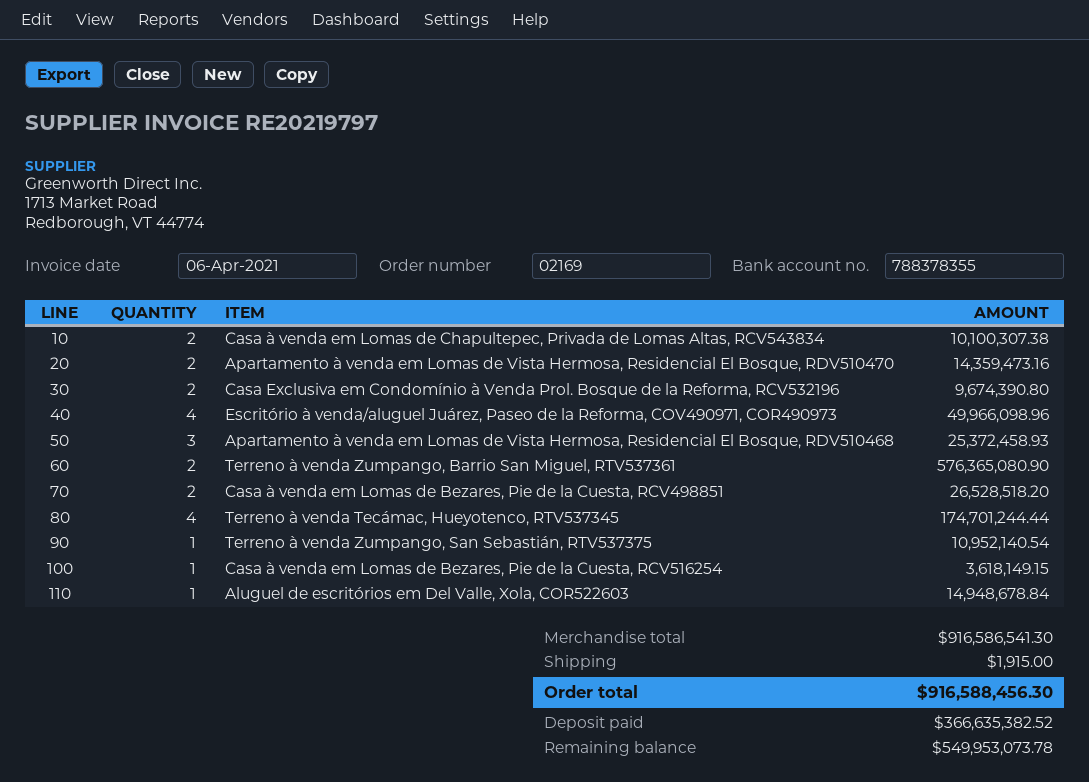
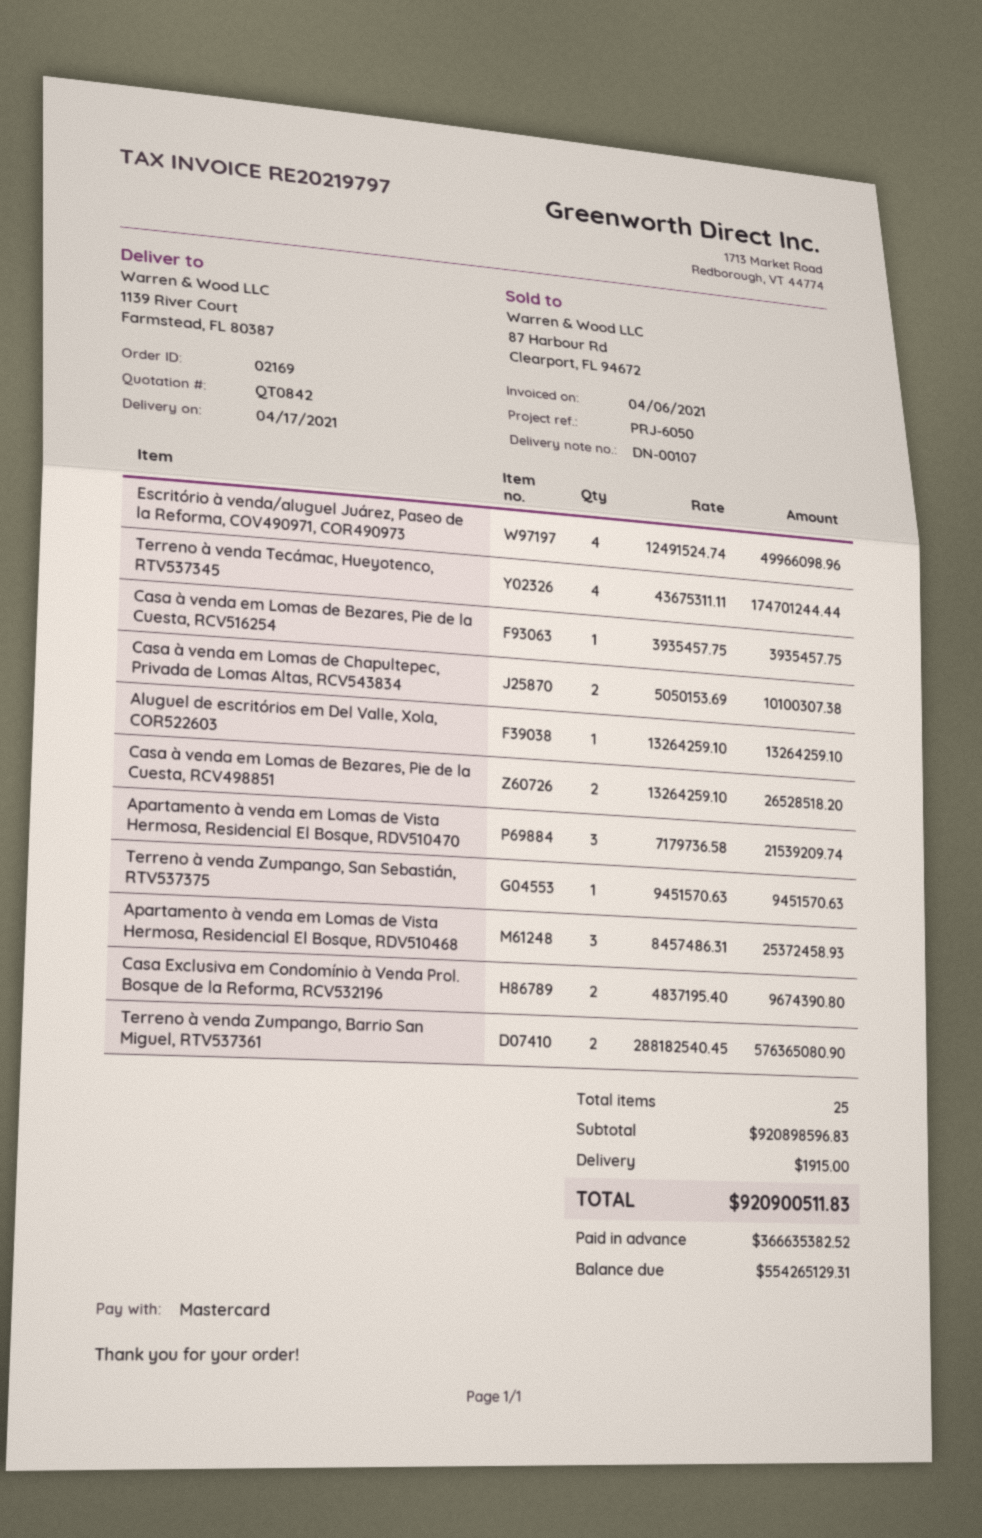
Apartamento à venda em Lomas de Vista Hermosa, Residencial El Bosque, RDV510470: 2 for 14359473.16 -> 3 for 21539209.74
Terreno à venda Zumpango, San Sebastián, RTV537375: 1 for 10952140.54 -> 1 for 9451570.63
Casa à venda em Lomas de Bezares, Pie de la Cuesta, RCV516254: 1 for 3618149.15 -> 1 for 3935457.75
Aluguel de escritórios em Del Valle, Xola, COR522603: 1 for 14948678.84 -> 1 for 13264259.10
subtotal: 916586541.30 -> 920898596.83
total: 916588456.30 -> 920900511.83
balance: 549953073.78 -> 554265129.31

